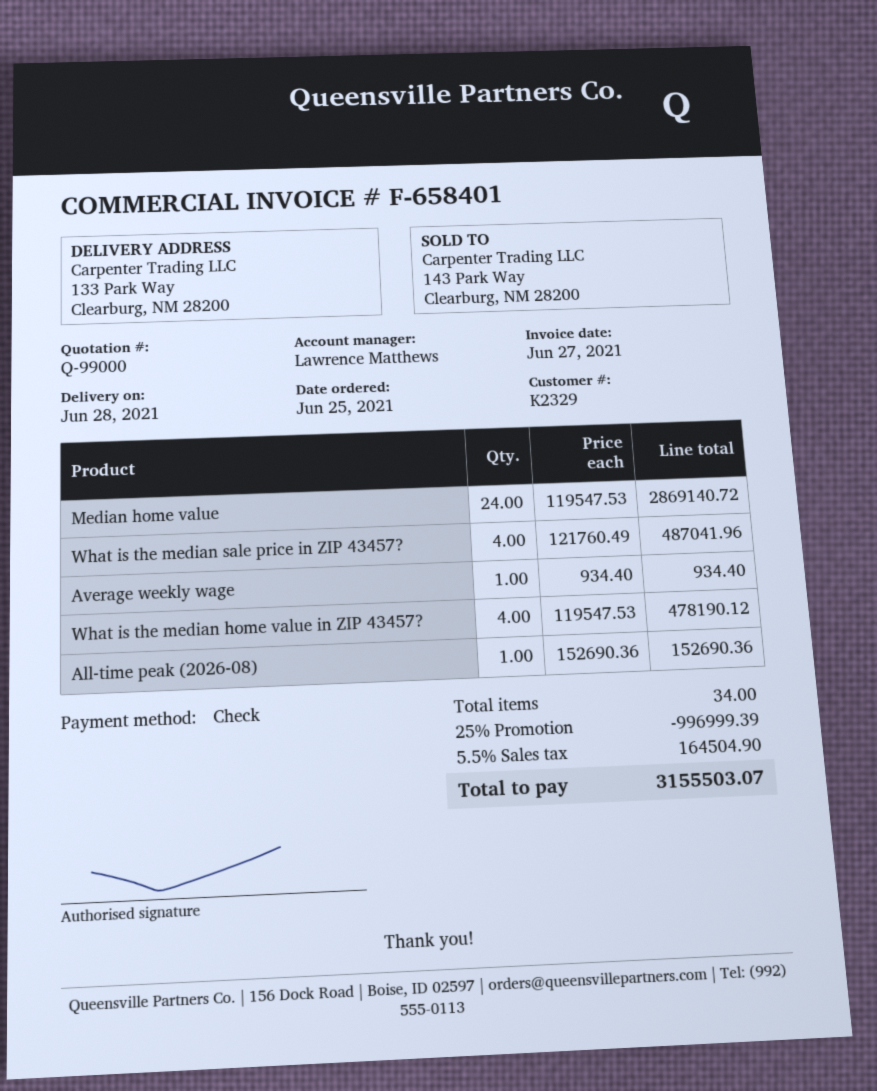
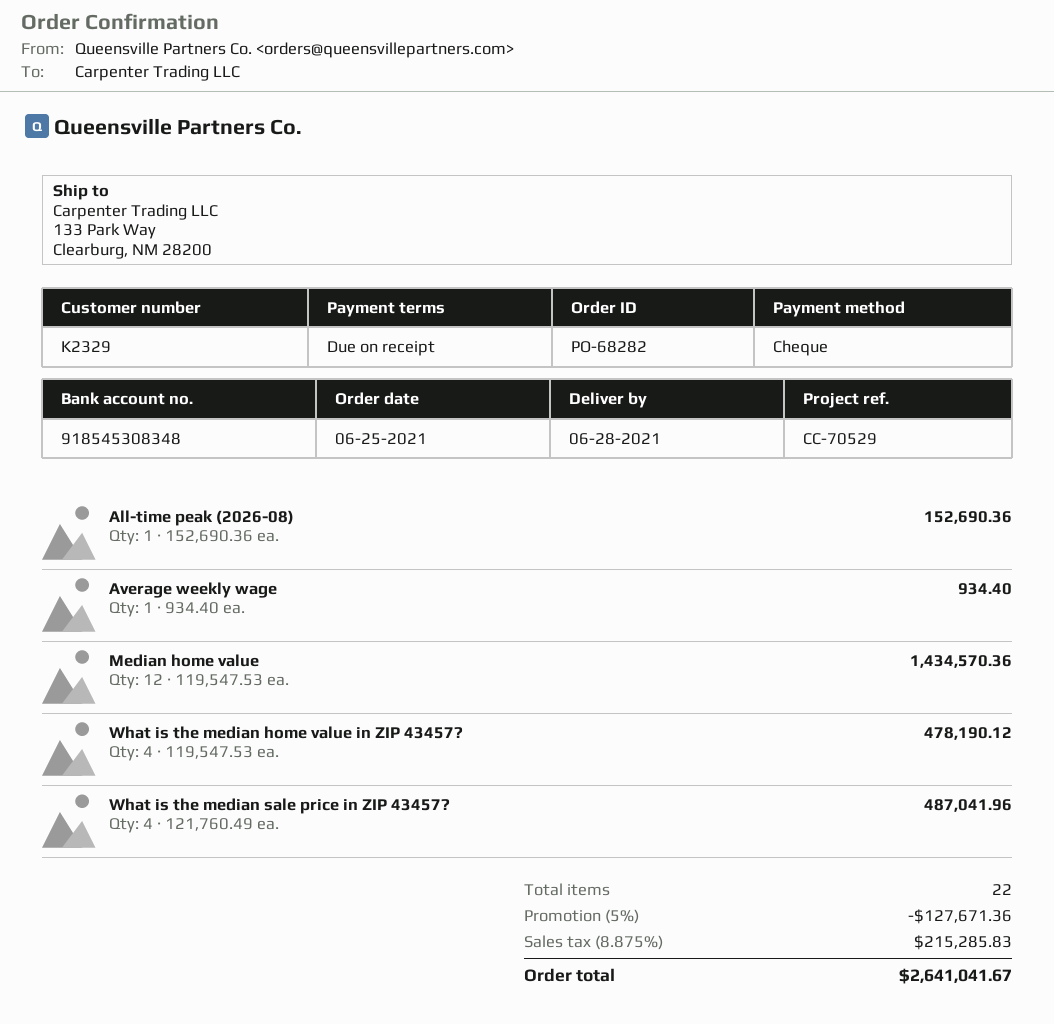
Median home value: 24 x 119547.53 = 2869140.72 -> 12 x 119547.53 = 1434570.36
total quantity: 34 -> 22
discount: 25% = 996999.39 -> 5% = 127671.36
tax: 5.5% = 164504.90 -> 8.875% = 215285.83
total: 3155503.07 -> 2641041.67

